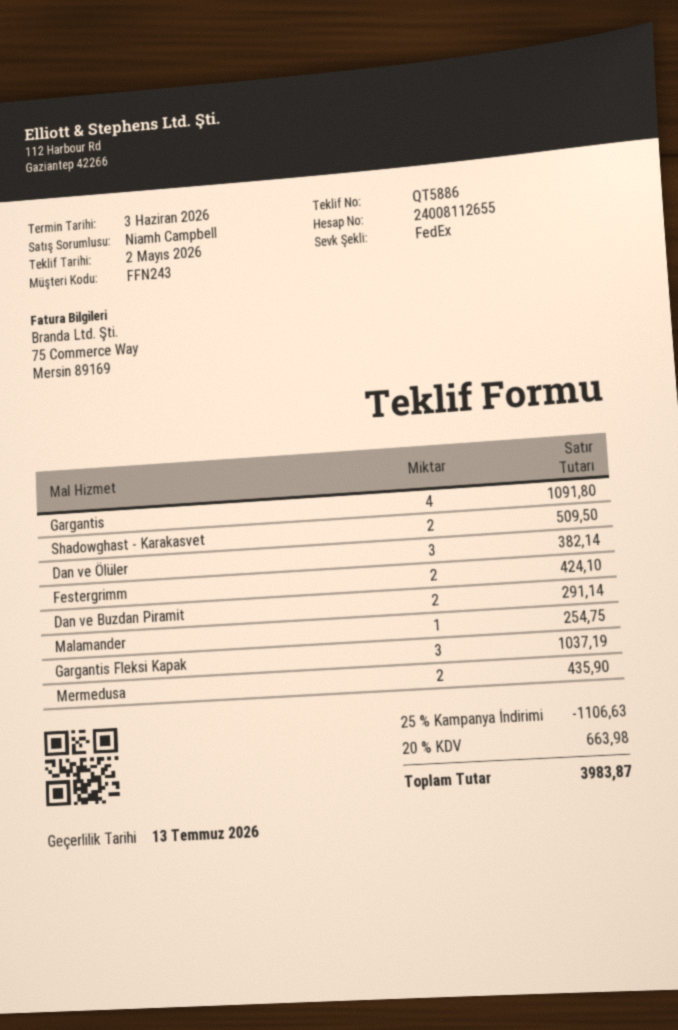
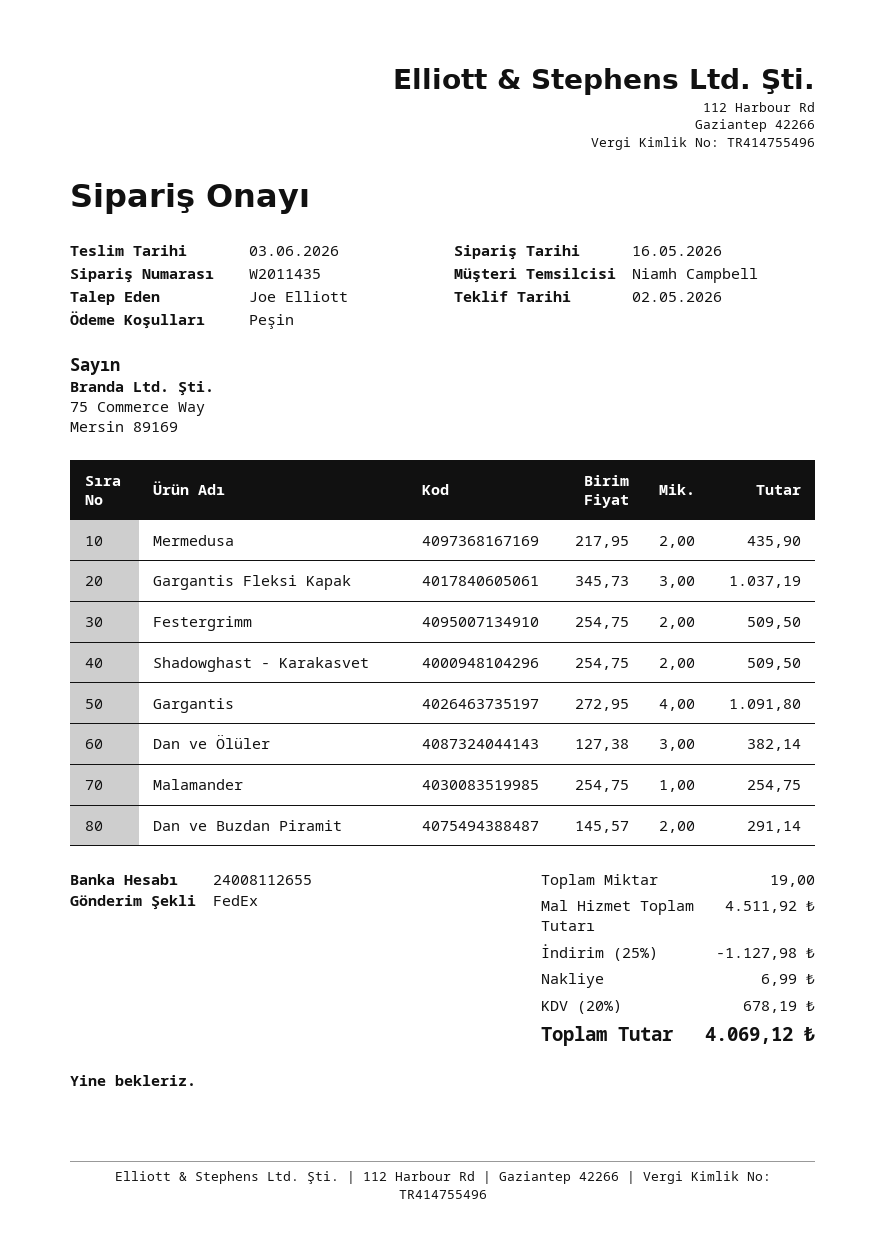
Festergrimm: 2 for 424.10 -> 2 for 509.50
discount: 25% = 1106.63 -> 25% = 1127.98
shipping: none -> 6.99
tax: 20% = 663.98 -> 20% = 678.19
total: 3983.87 -> 4069.12

